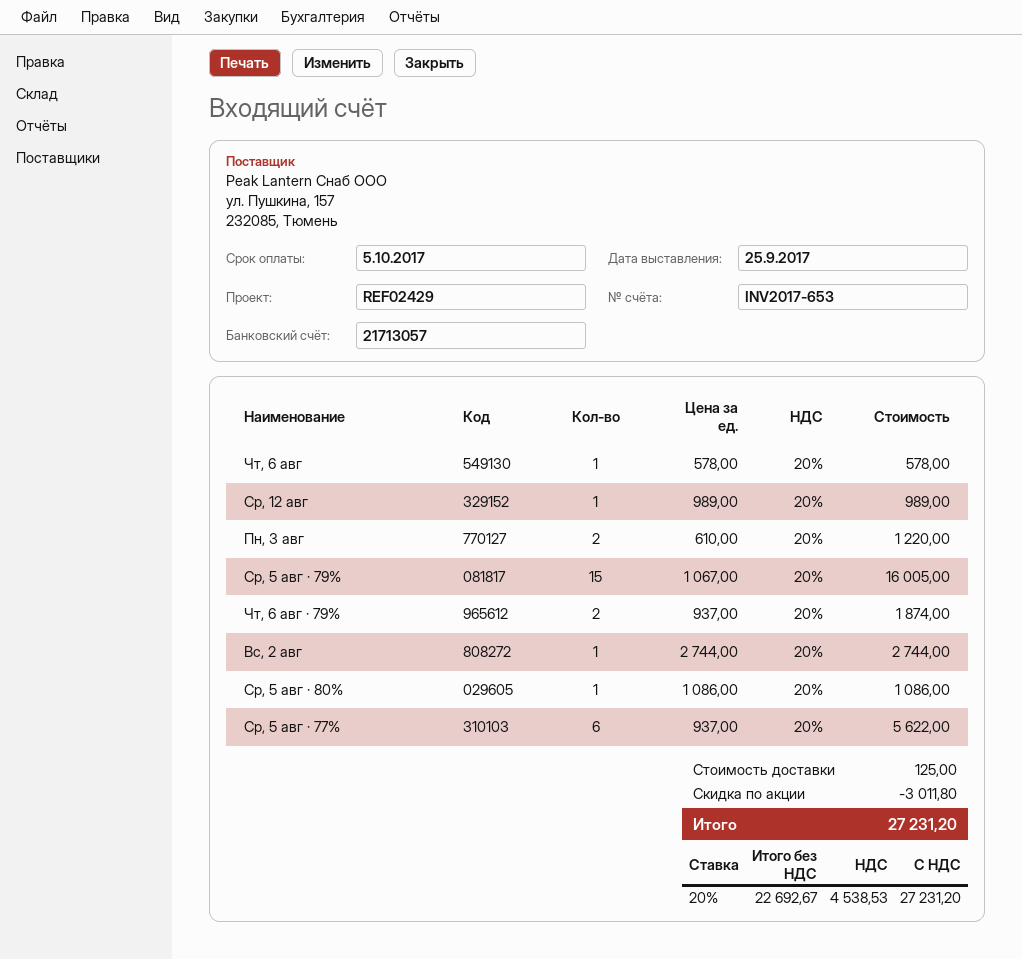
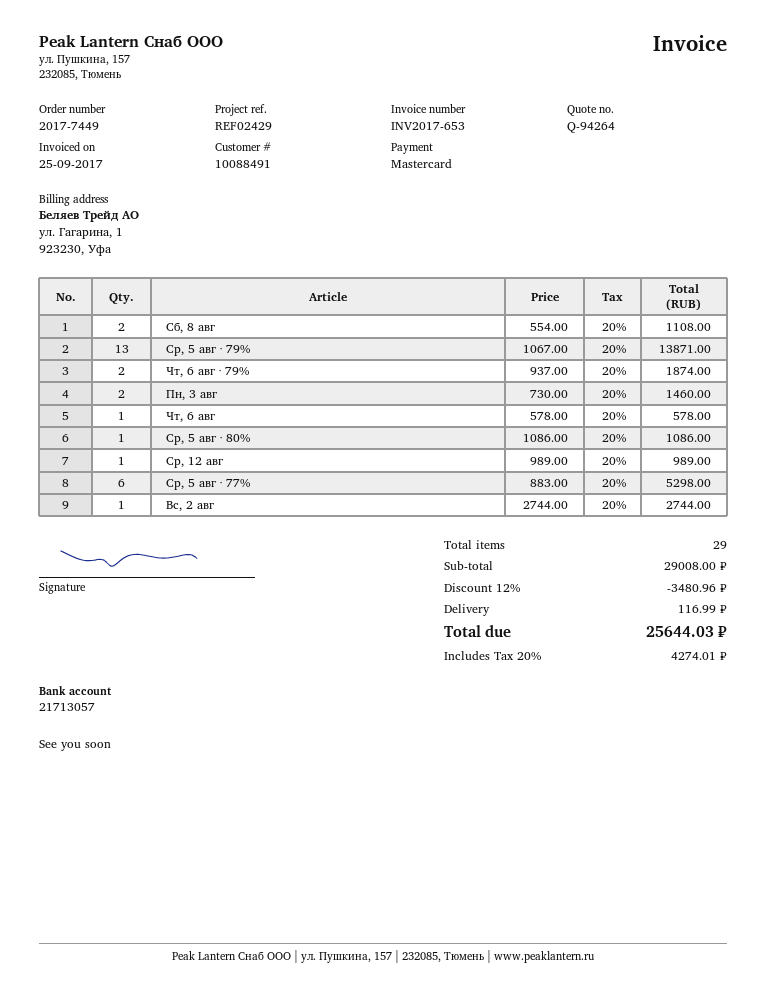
Пн, 3 авг: 2 x 610.00 = 1220.00 -> 2 x 730.00 = 1460.00
Ср, 5 авг · 79%: 15 x 1067.00 = 16005.00 -> 13 x 1067.00 = 13871.00
Ср, 5 авг · 77%: 6 x 937.00 = 5622.00 -> 6 x 883.00 = 5298.00
Сб, 8 авг: none -> 2 x 554.00 = 1108.00
discount: 3011.80 -> 3480.96
shipping: 125.00 -> 116.99
tax: 20% = 4538.53 -> 20% = 4274.01
total: 27231.20 -> 25644.03

